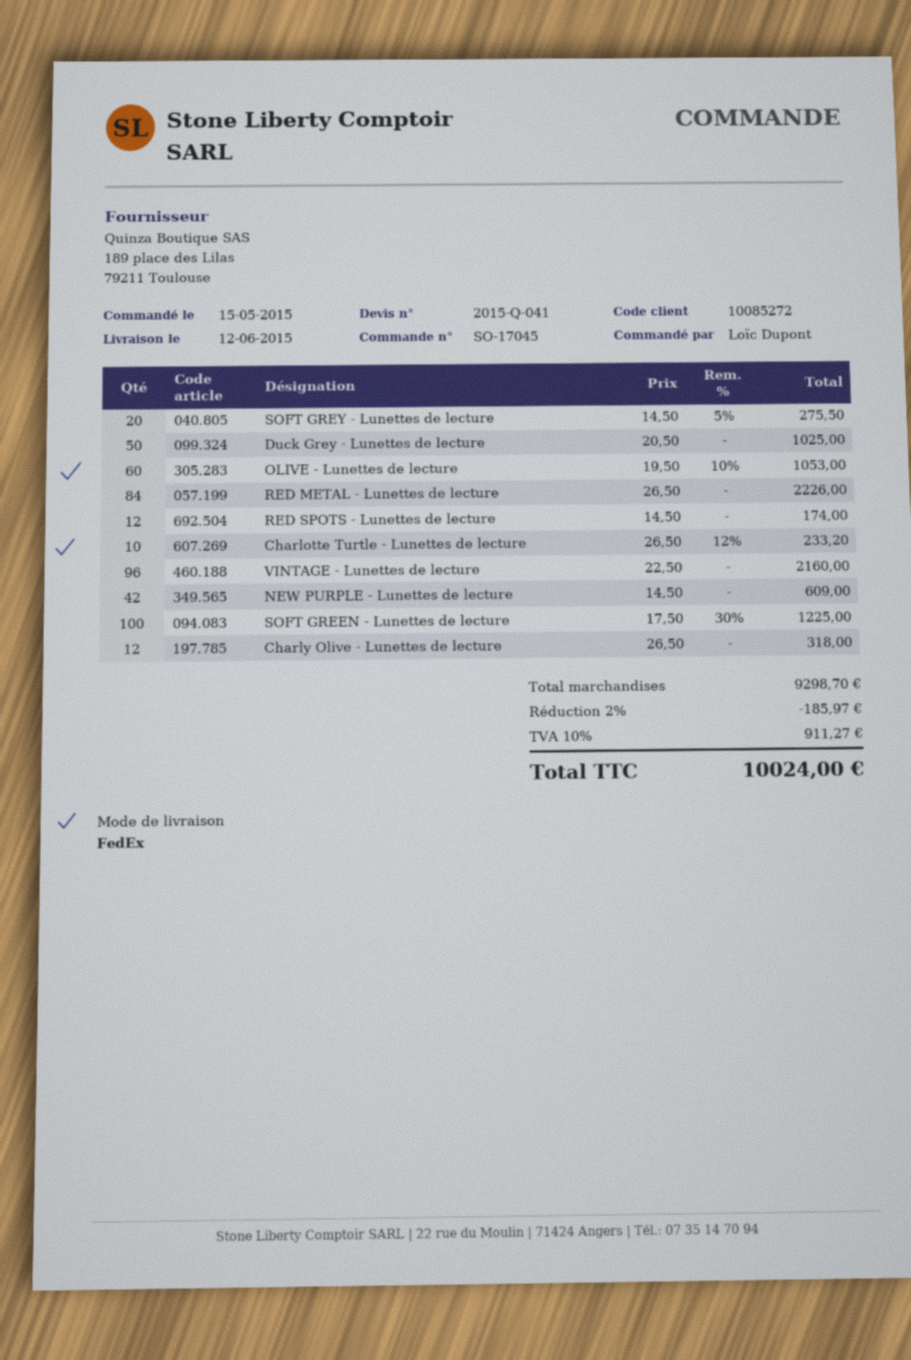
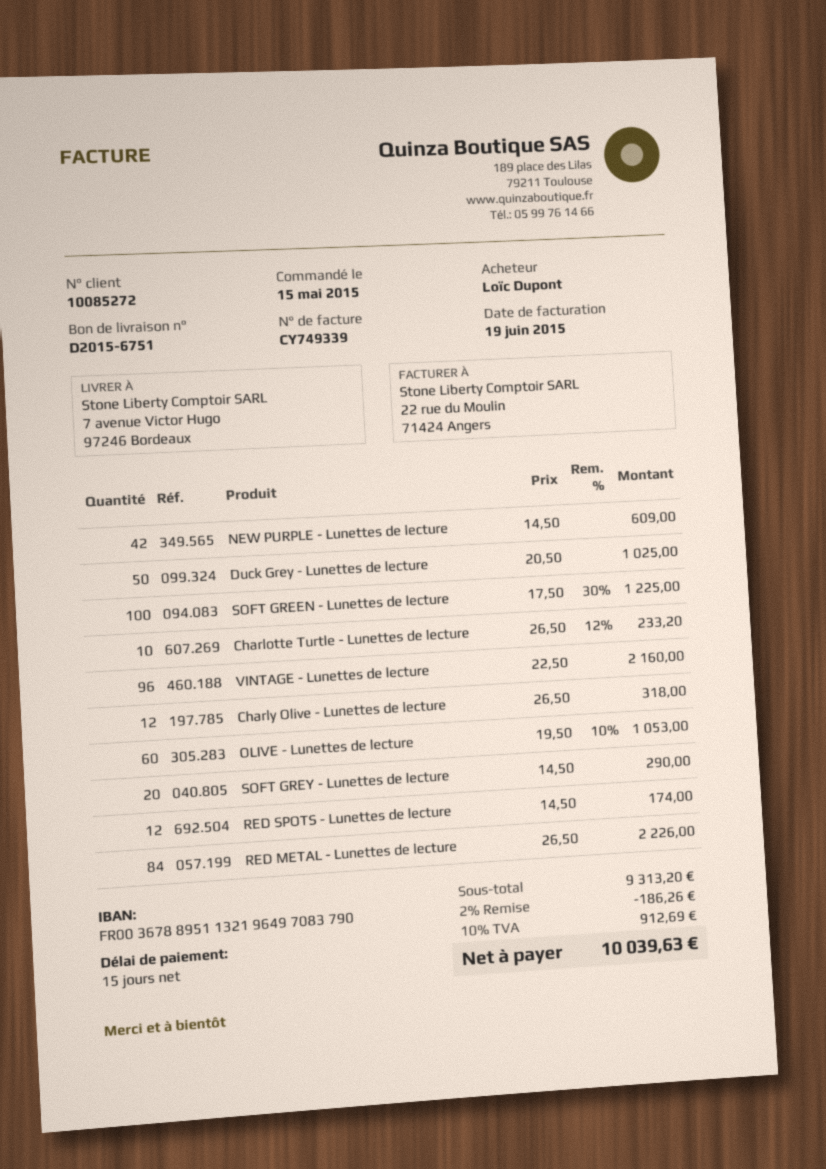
SOFT GREY - Lunettes de lecture: 20 x 14.50 - 5% = 275.50 -> 20 x 14.50 = 290.00
subtotal: 9298.70 -> 9313.20
discount: 2% = 185.97 -> 2% = 186.26
tax: 10% = 911.27 -> 10% = 912.69
total: 10024.00 -> 10039.63

